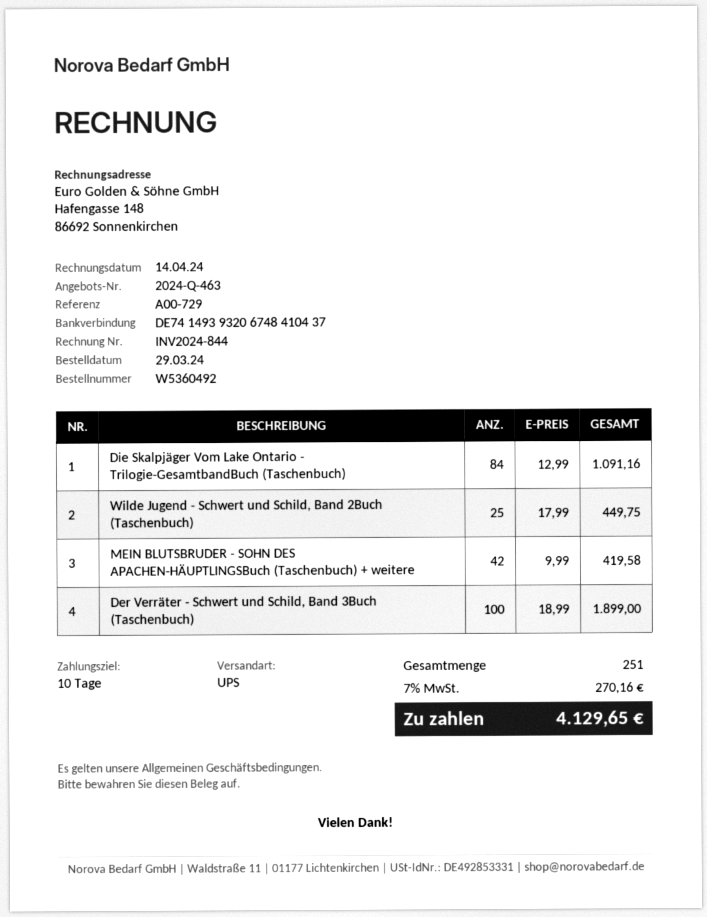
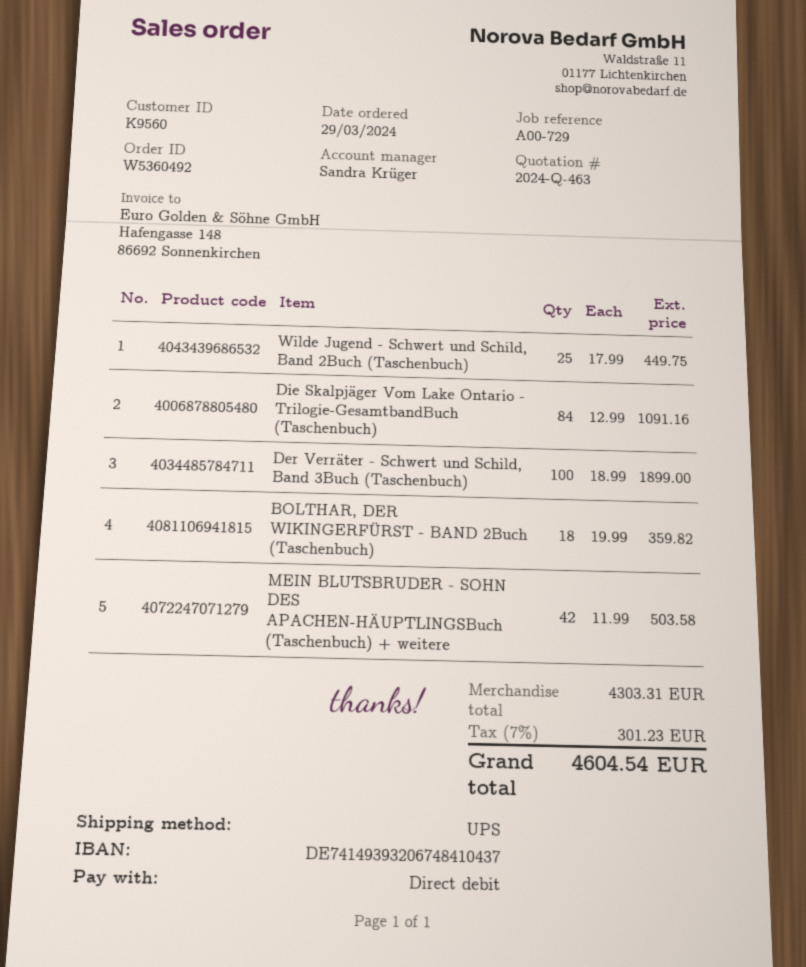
MEIN BLUTSBRUDER - SOHN DES APACHEN-HÄUPTLINGSBuch (Taschenbuch) + weitere: 42 x 9.99 = 419.58 -> 42 x 11.99 = 503.58
BOLTHAR, DER WIKINGERFÜRST - BAND 2Buch (Taschenbuch): none -> 18 x 19.99 = 359.82
tax: 7% = 270.16 -> 7% = 301.23
total: 4129.65 -> 4604.54

